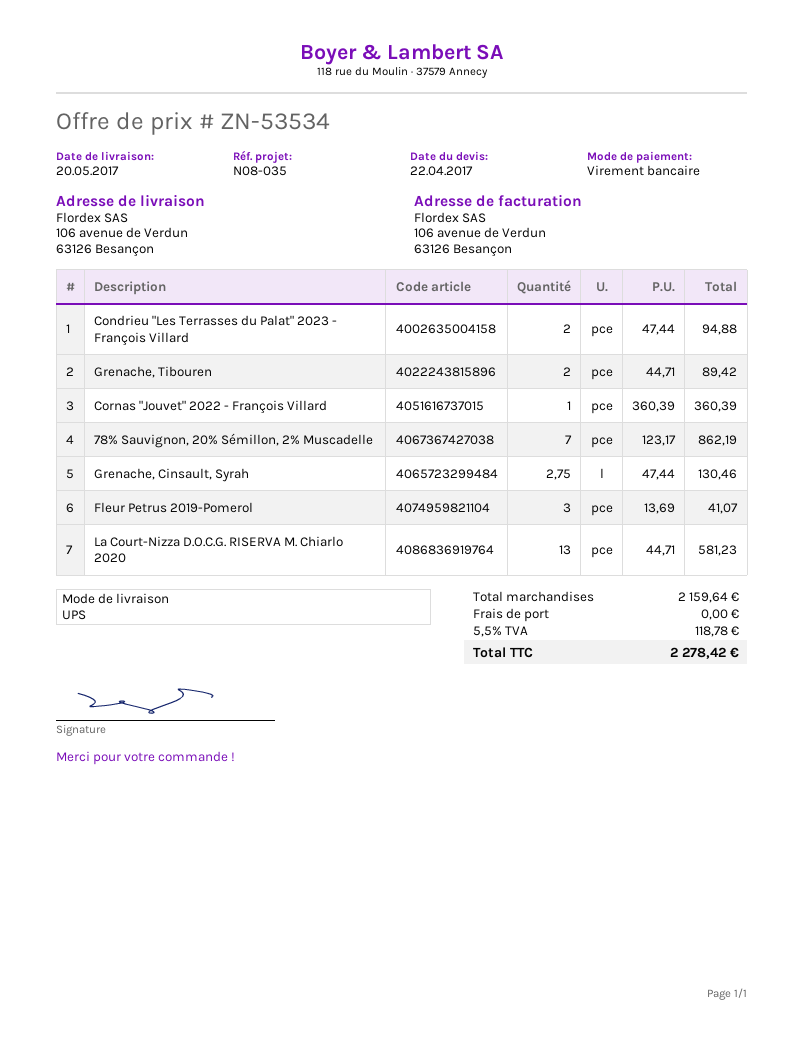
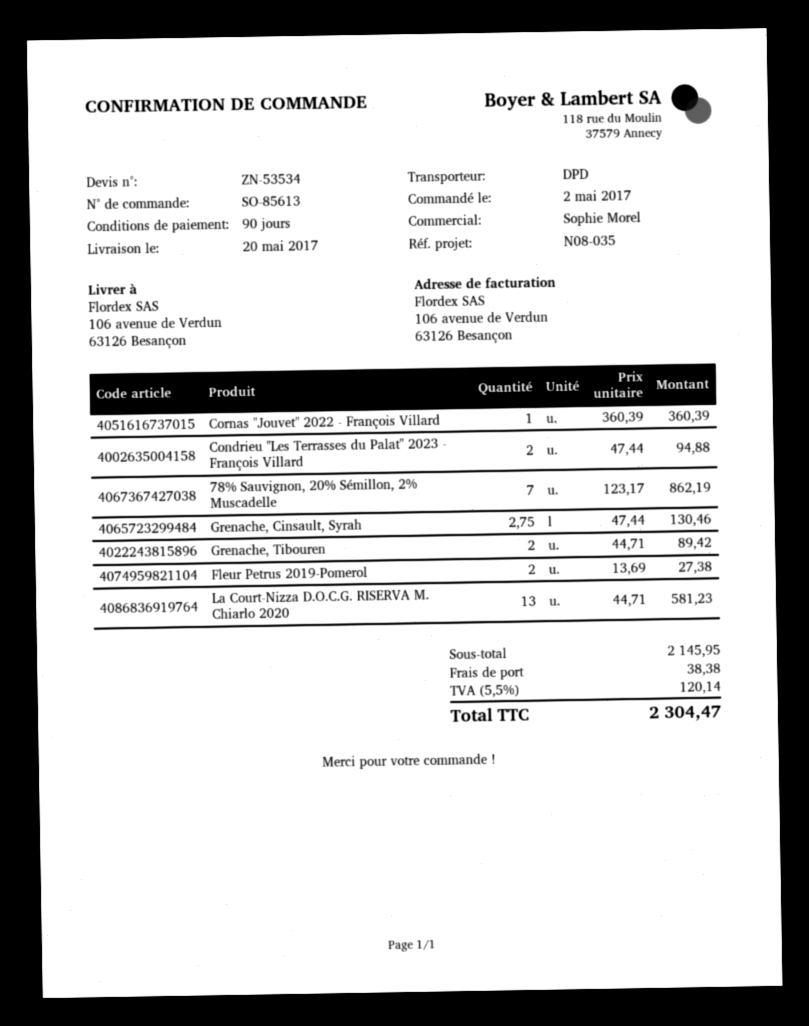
shipping method: UPS -> DPD
Fleur Petrus 2019-Pomerol: 3 x 13.69 = 41.07 -> 2 x 13.69 = 27.38
subtotal: 2159.64 -> 2145.95
shipping: 0.00 -> 38.38
tax: 5.5% = 118.78 -> 5.5% = 120.14
total: 2278.42 -> 2304.47

